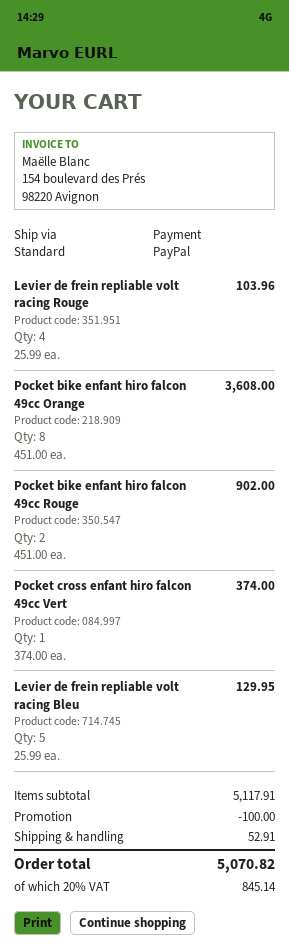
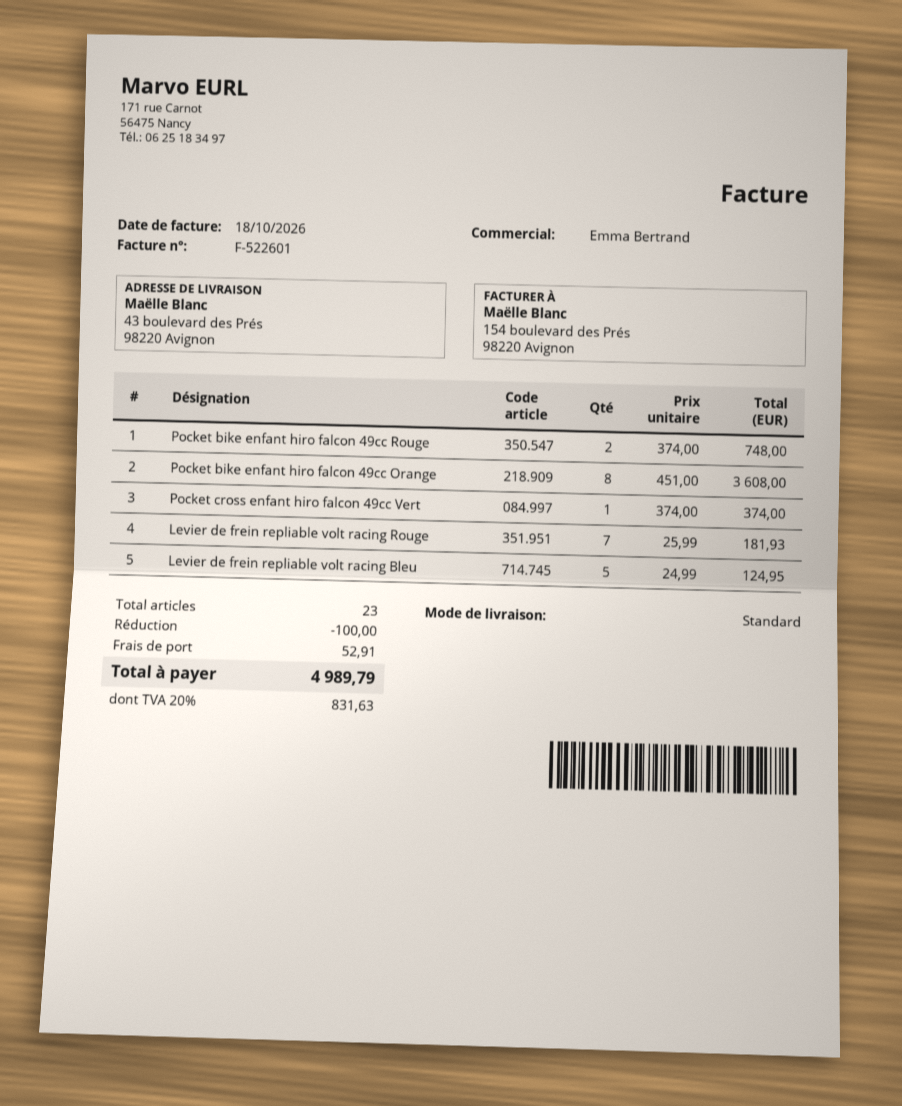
Levier de frein repliable volt racing Rouge: 4 x 25.99 = 103.96 -> 7 x 25.99 = 181.93
Pocket bike enfant hiro falcon 49cc Rouge: 2 x 451.00 = 902.00 -> 2 x 374.00 = 748.00
Levier de frein repliable volt racing Bleu: 5 x 25.99 = 129.95 -> 5 x 24.99 = 124.95
tax: 20% = 845.14 -> 20% = 831.63
total: 5070.82 -> 4989.79

